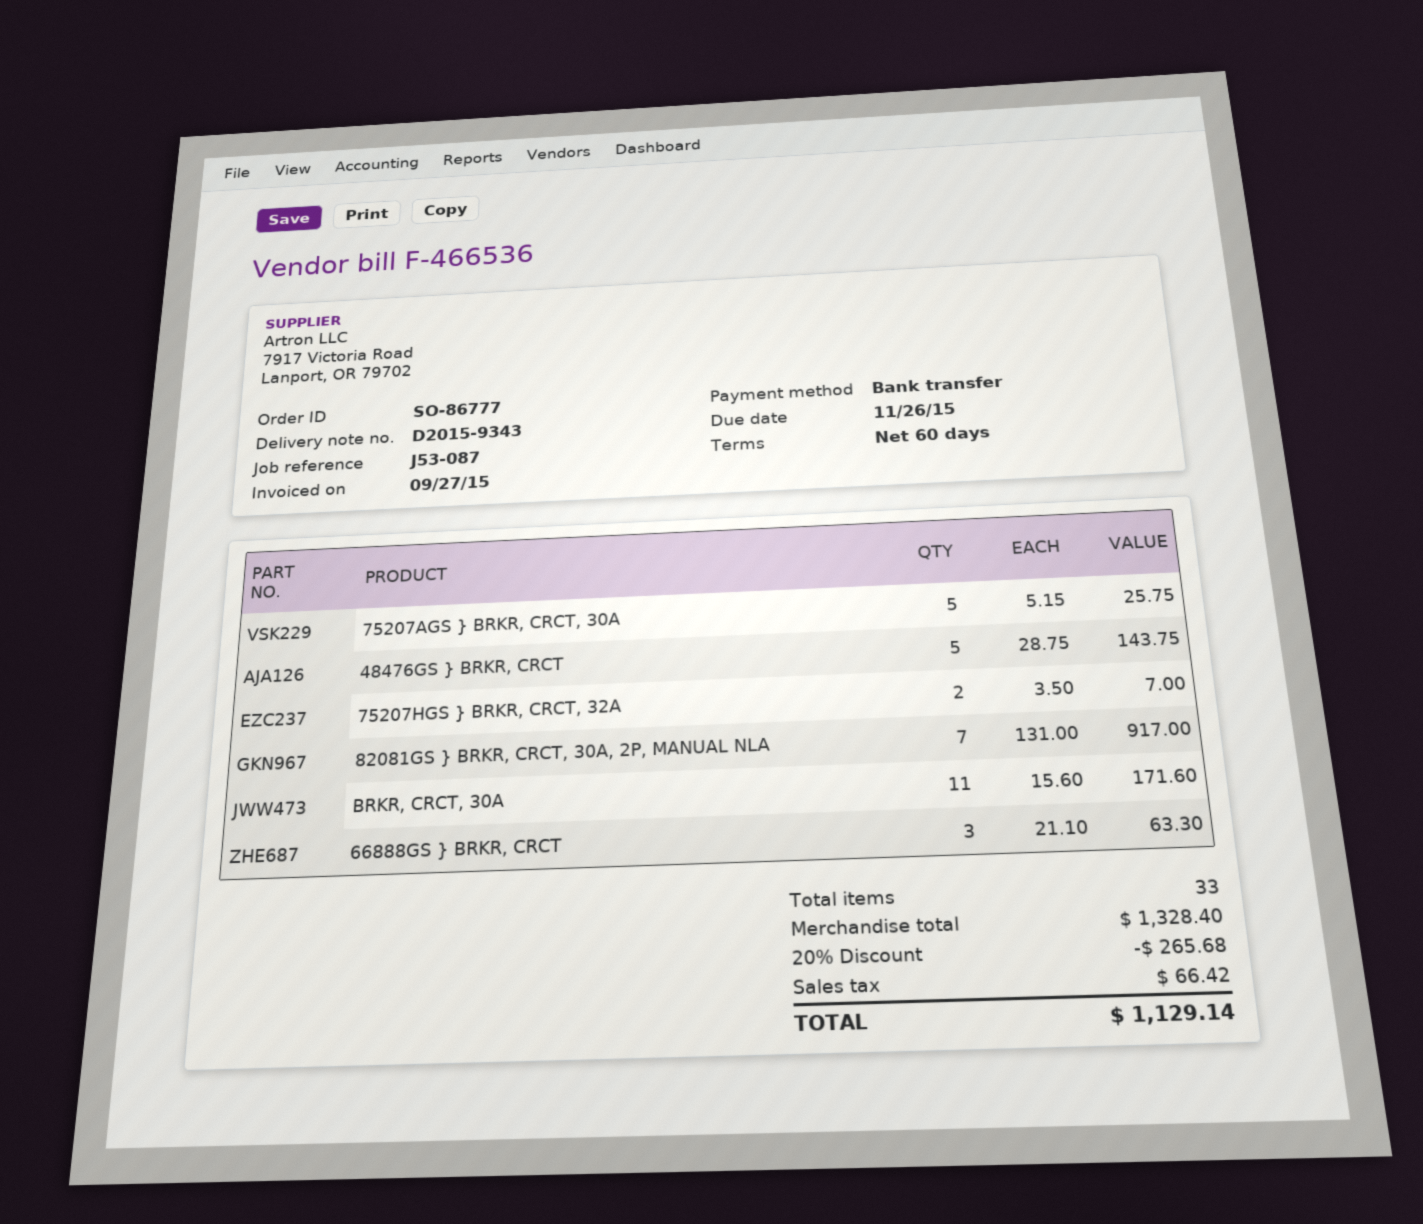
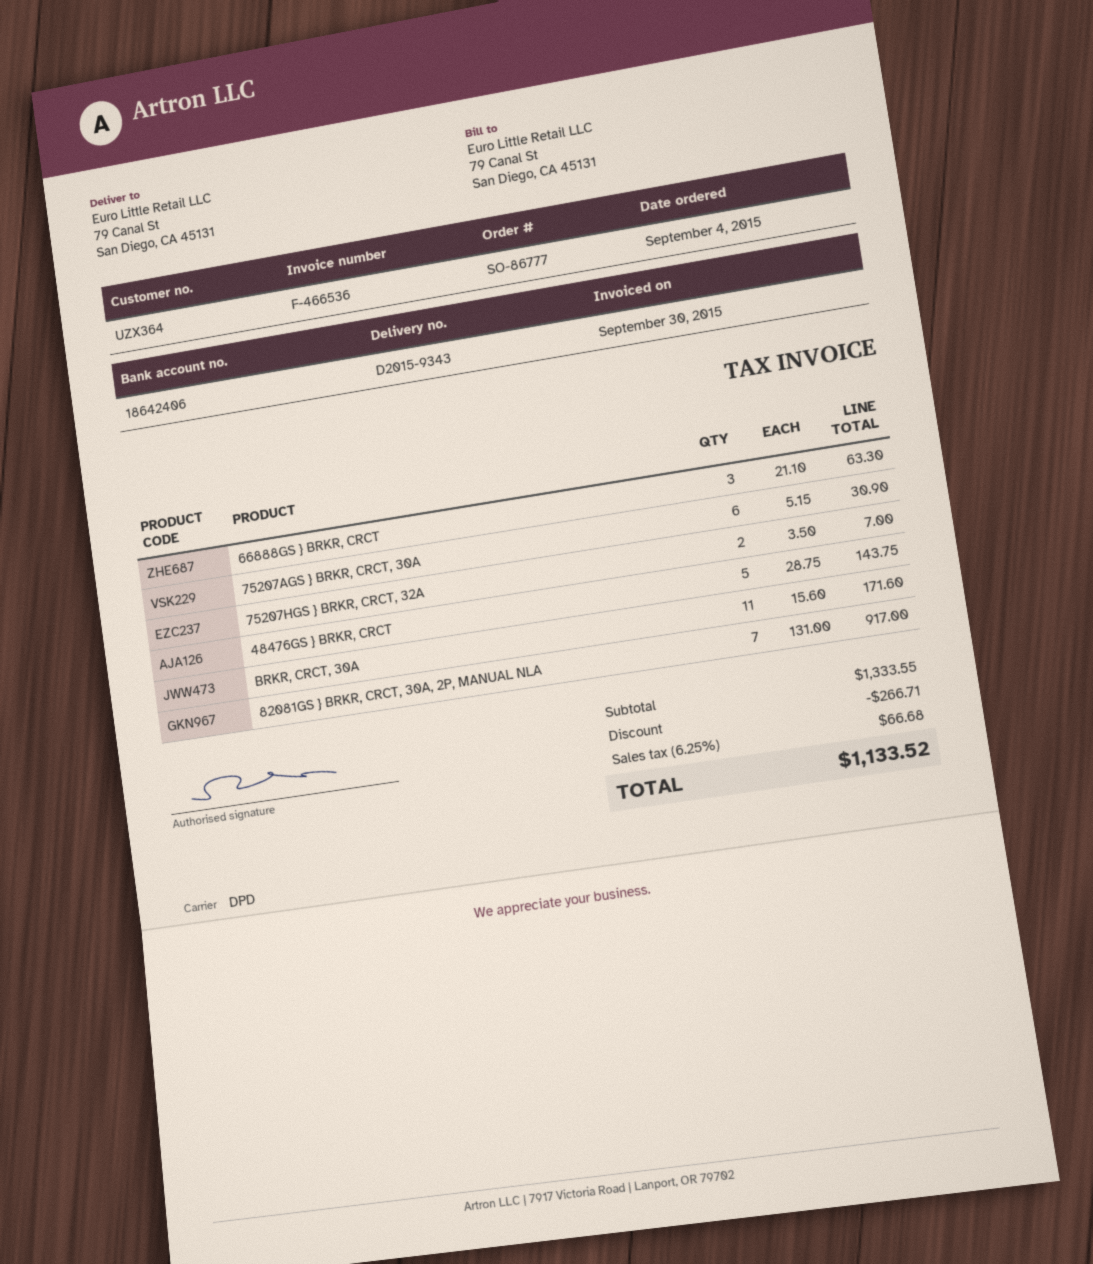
invoice date: 2015-09-27 -> 2015-09-30
75207AGS } BRKR, CRCT, 30A: 5 x 5.15 = 25.75 -> 6 x 5.15 = 30.90
subtotal: 1328.40 -> 1333.55
discount: 265.68 -> 266.71
tax: 66.42 -> 66.68
total: 1129.14 -> 1133.52

